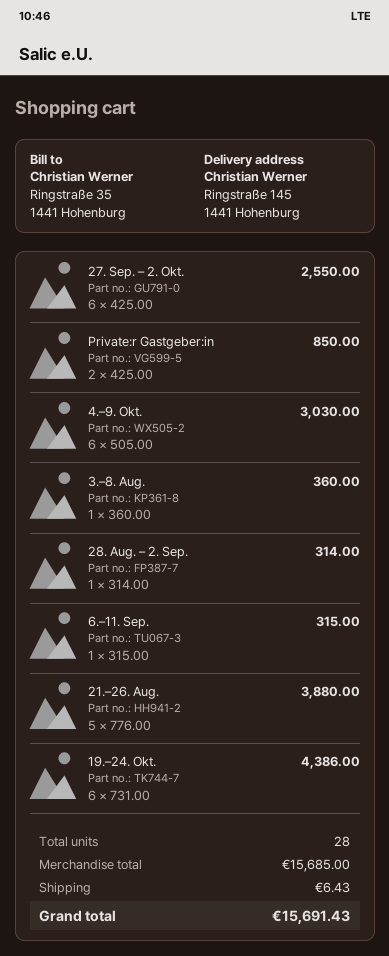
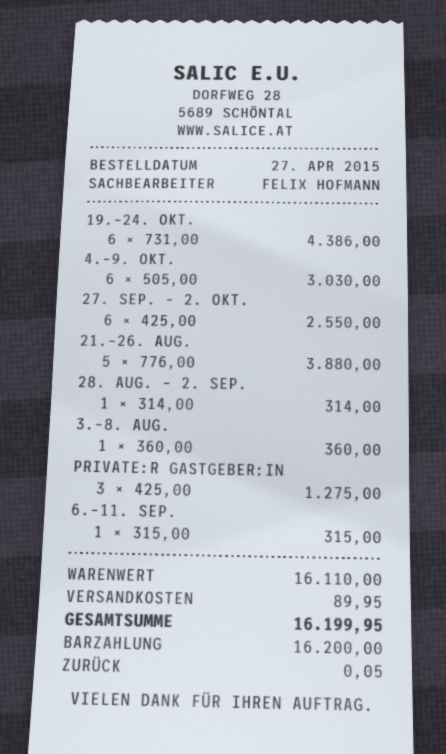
Private:r Gastgeber:in: 2 x 425.00 = 850.00 -> 3 x 425.00 = 1275.00
subtotal: 15685.00 -> 16110.00
shipping: 6.43 -> 89.95
total: 15691.43 -> 16199.95

